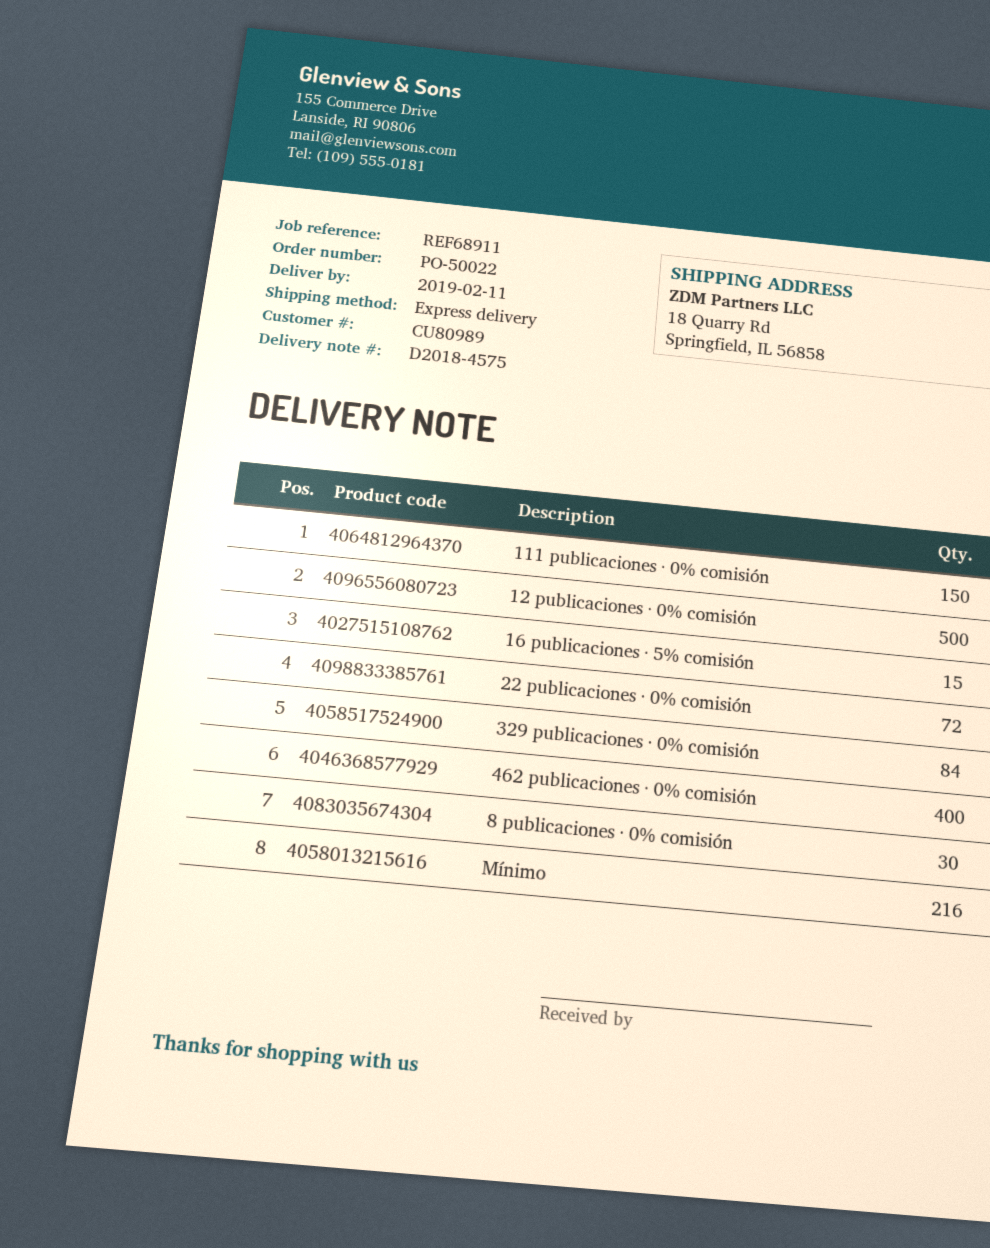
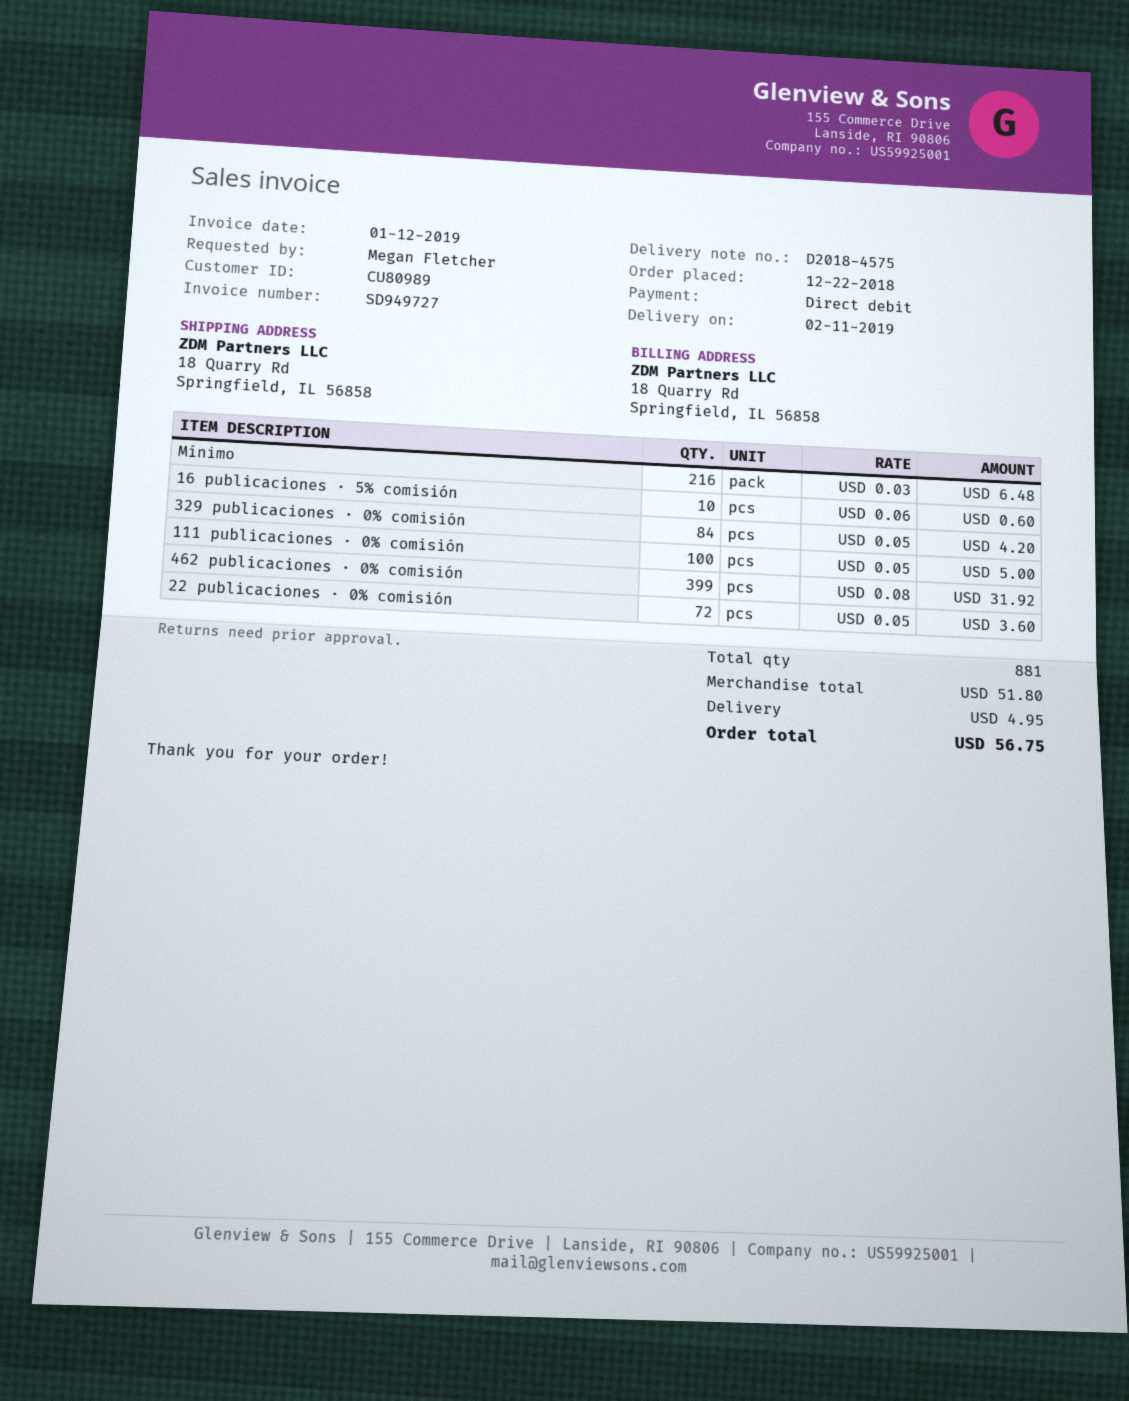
111 publicaciones · 0% comisión: 150 -> 100
12 publicaciones · 0% comisión: 500 -> none
16 publicaciones · 5% comisión: 15 -> 10
462 publicaciones · 0% comisión: 400 -> 399
8 publicaciones · 0% comisión: 30 -> none

